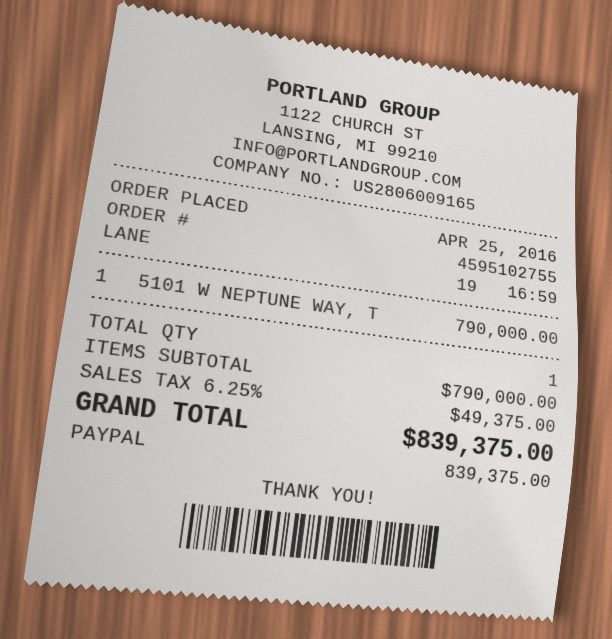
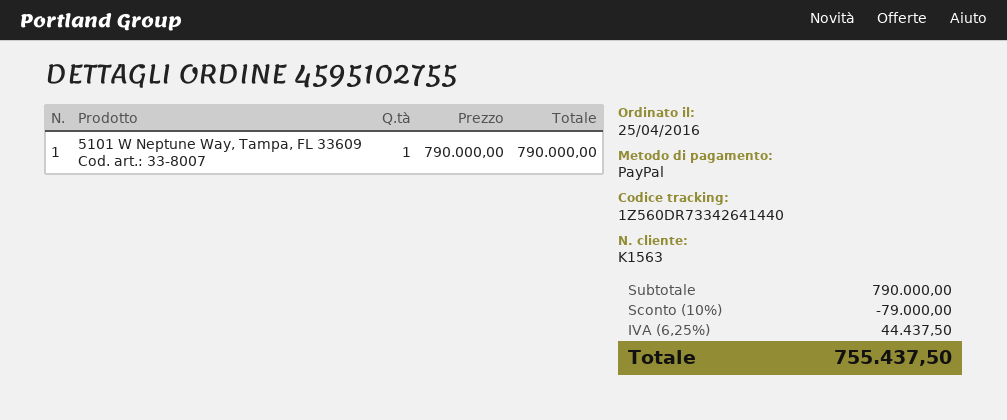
discount: none -> 10% = 79000.00
tax: 6.25% = 49375.00 -> 6.25% = 44437.50
total: 839375.00 -> 755437.50

